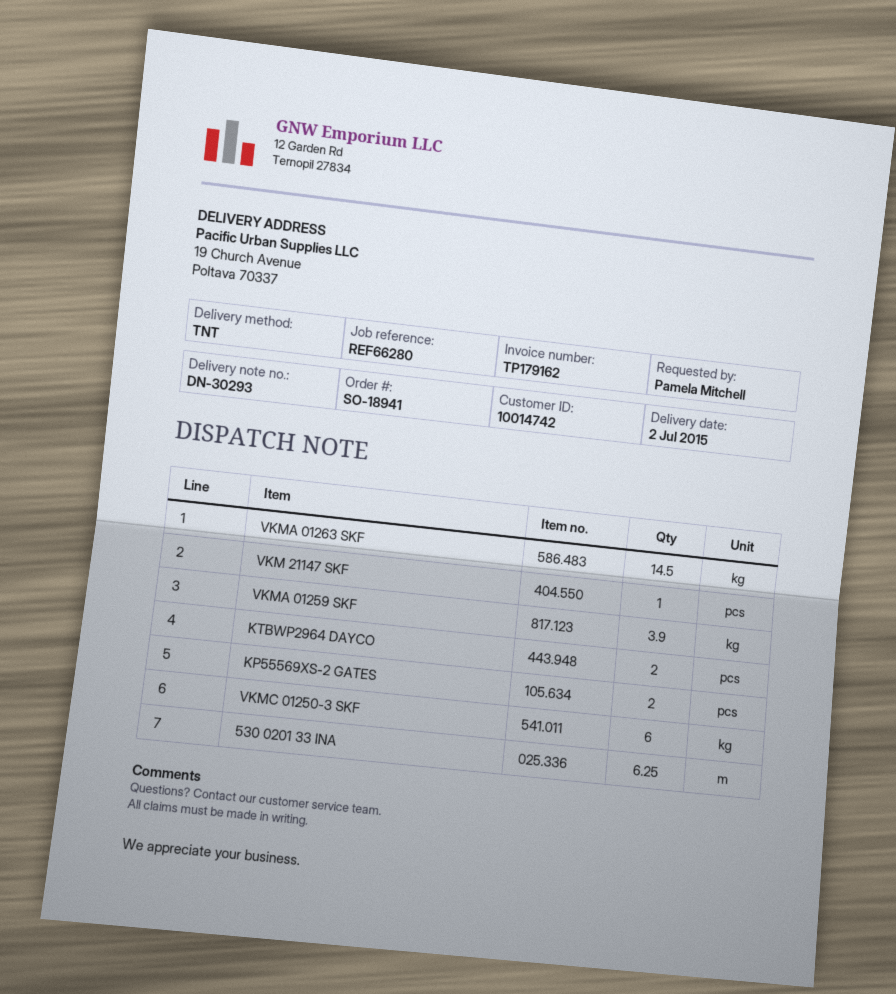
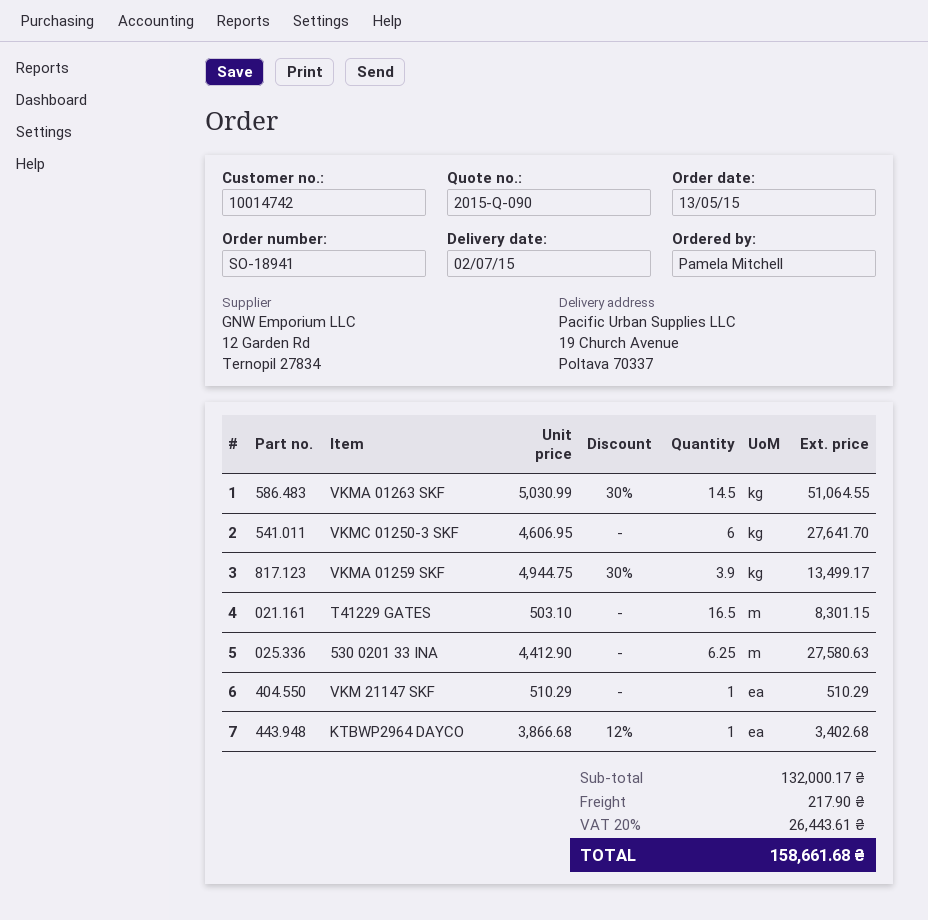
KTBWP2964 DAYCO: 2 -> 1
KP55569XS-2 GATES: 2 -> none
T41229 GATES: none -> 16.5

